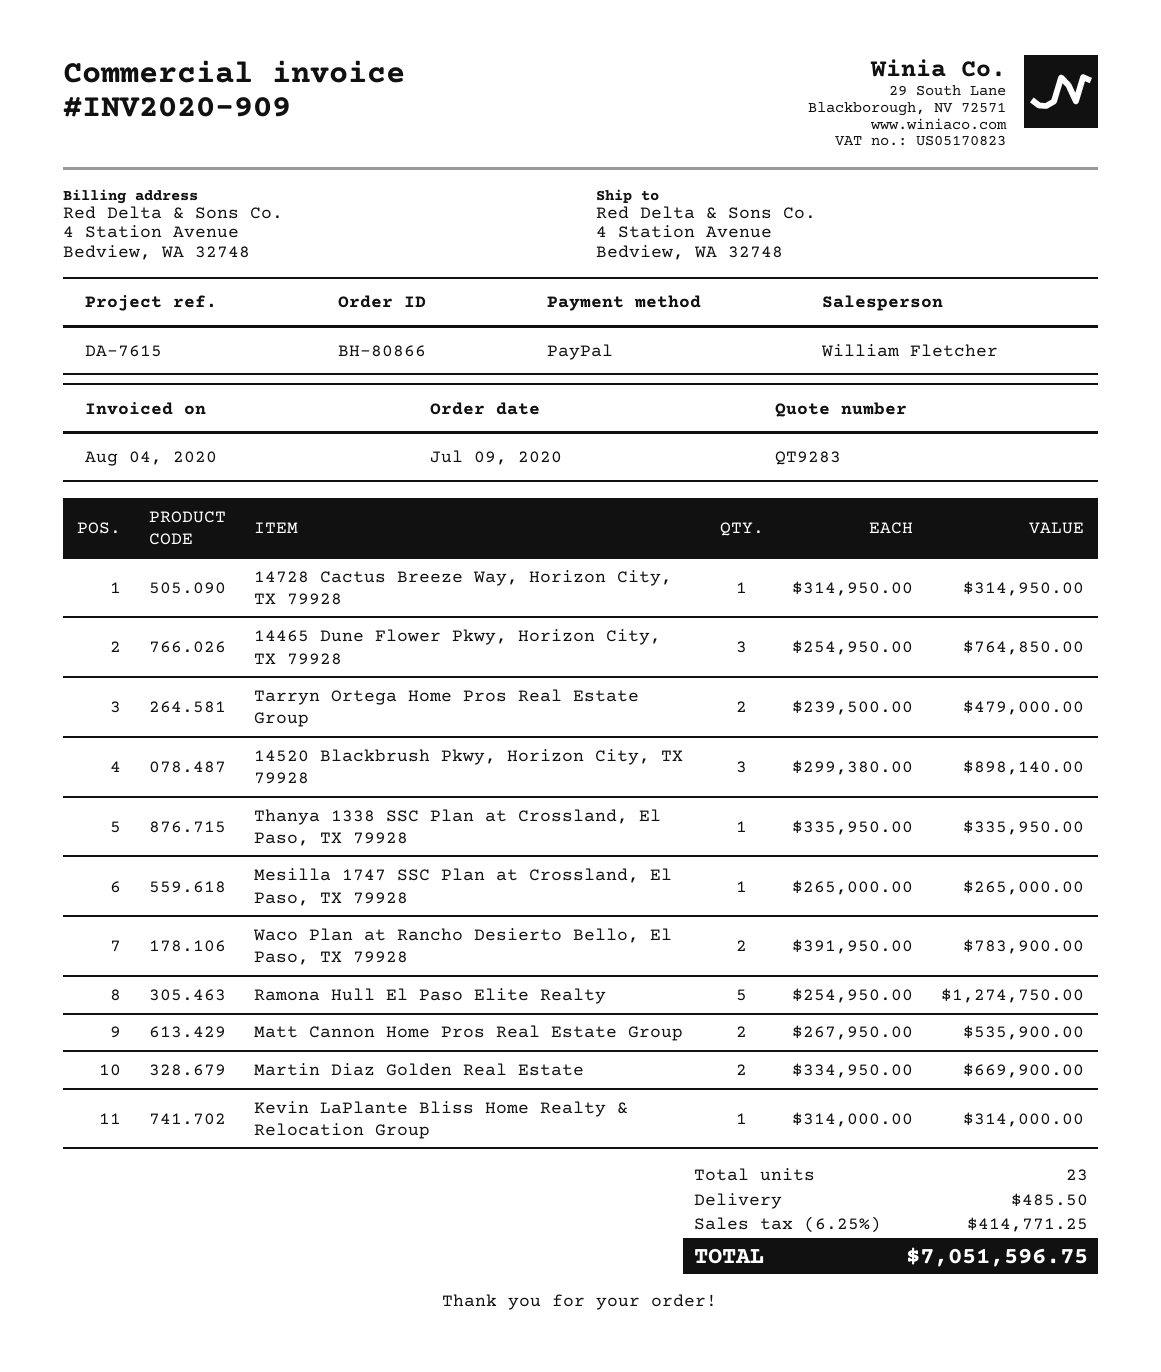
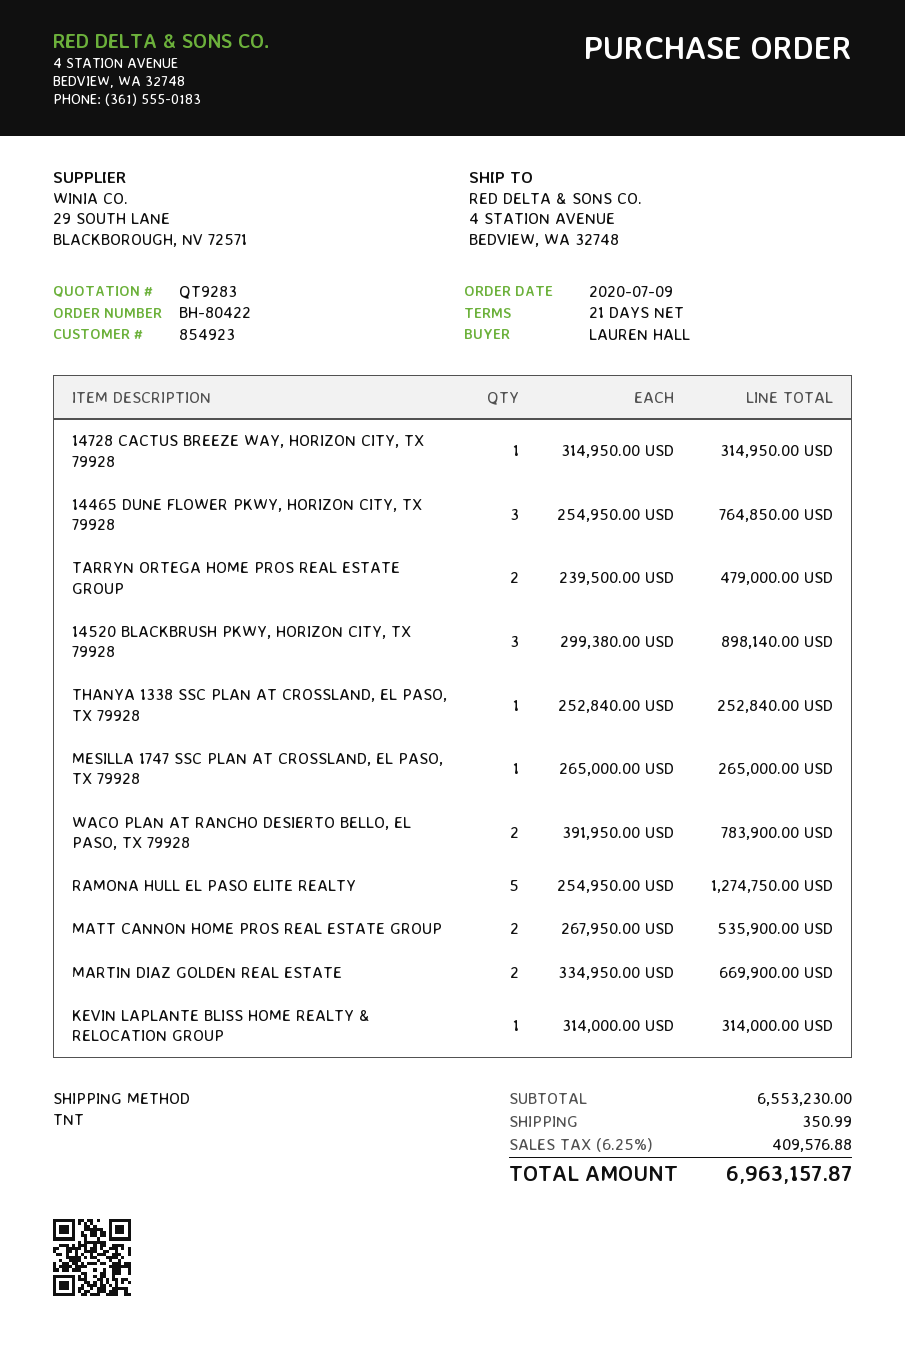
order number: BH-80866 -> BH-80422
Thanya 1338 SSC Plan at Crossland, El Paso, TX 79928: 1 x 335950.00 = 335950.00 -> 1 x 252840.00 = 252840.00
shipping: 485.50 -> 350.99
tax: 6.25% = 414771.25 -> 6.25% = 409576.88
total: 7051596.75 -> 6963157.87

